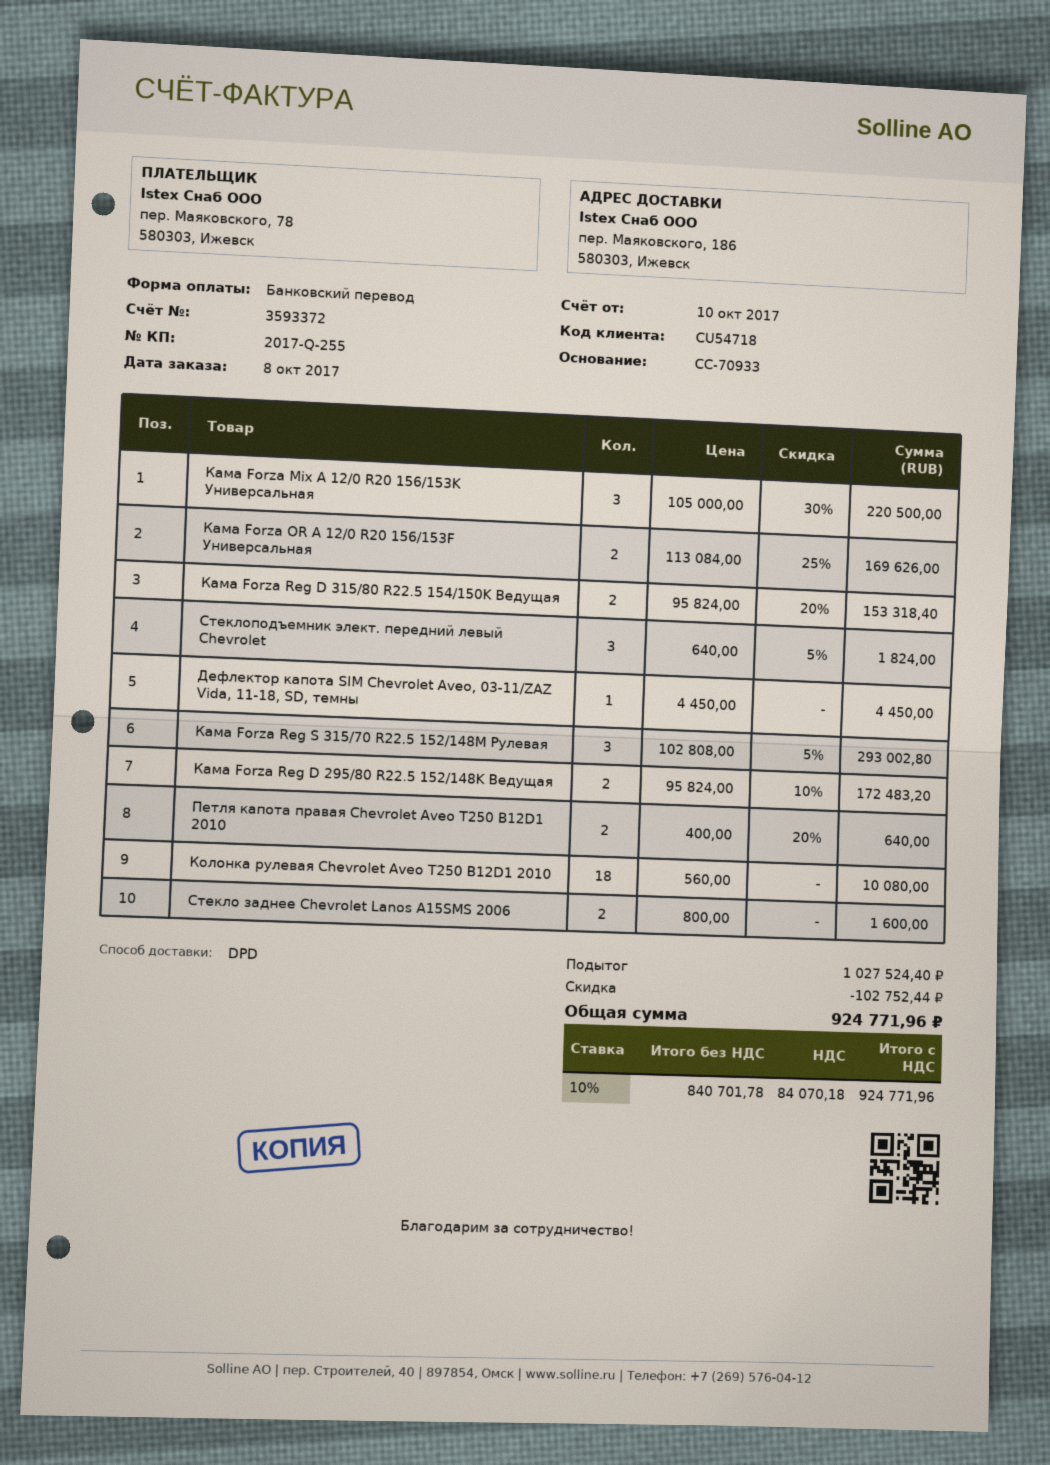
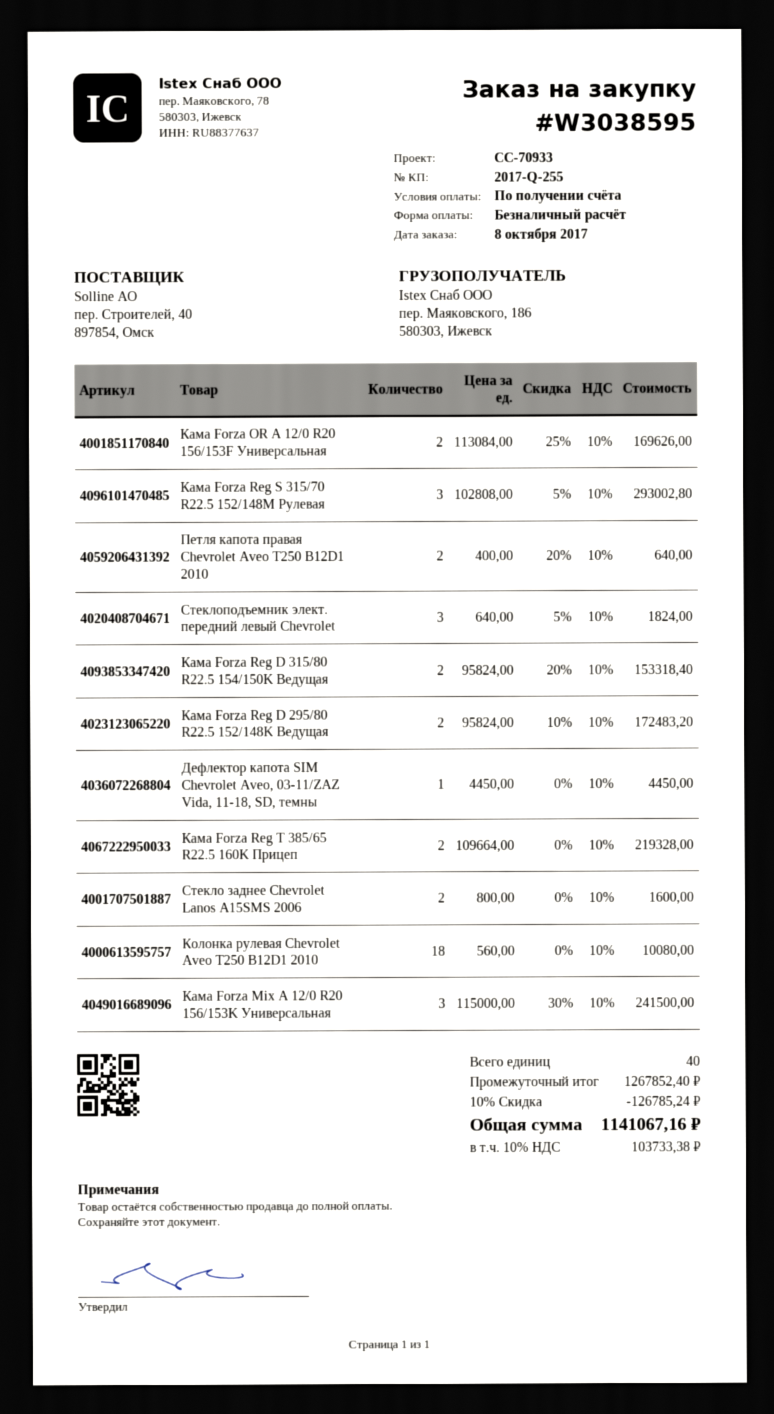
Кама Forza Mix A 12/0 R20 156/153K Универсальная: 3 x 105000.00 - 30% = 220500.00 -> 3 x 115000.00 - 30% = 241500.00
Кама Forza Reg T 385/65 R22.5 160K Прицеп: none -> 2 x 109664.00 = 219328.00
subtotal: 1027524.40 -> 1267852.40
discount: 102752.44 -> 126785.24
tax: 10% = 84070.18 -> 10% = 103733.38
total: 924771.96 -> 1141067.16

